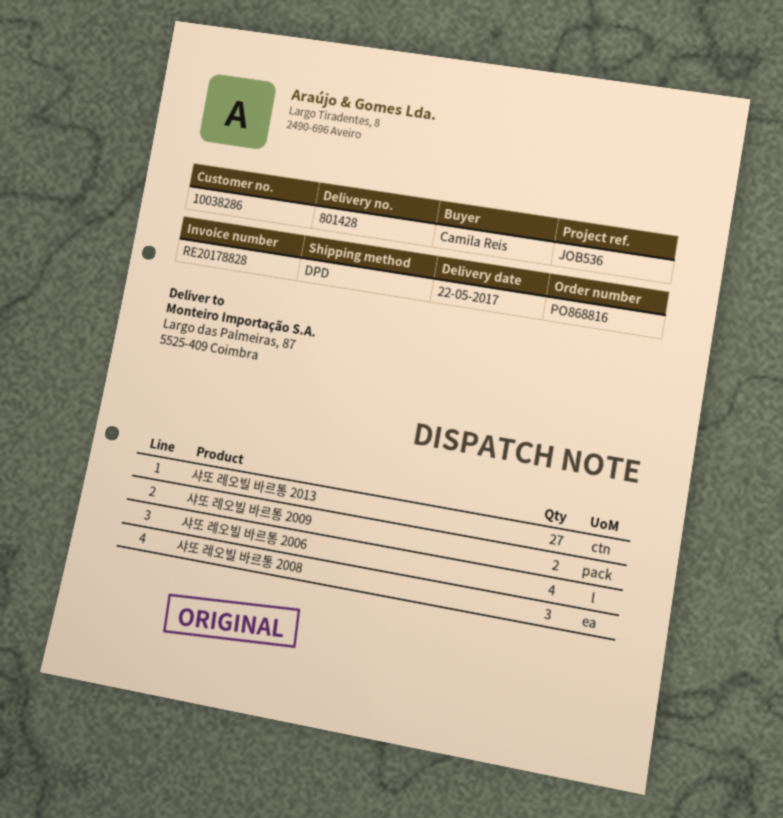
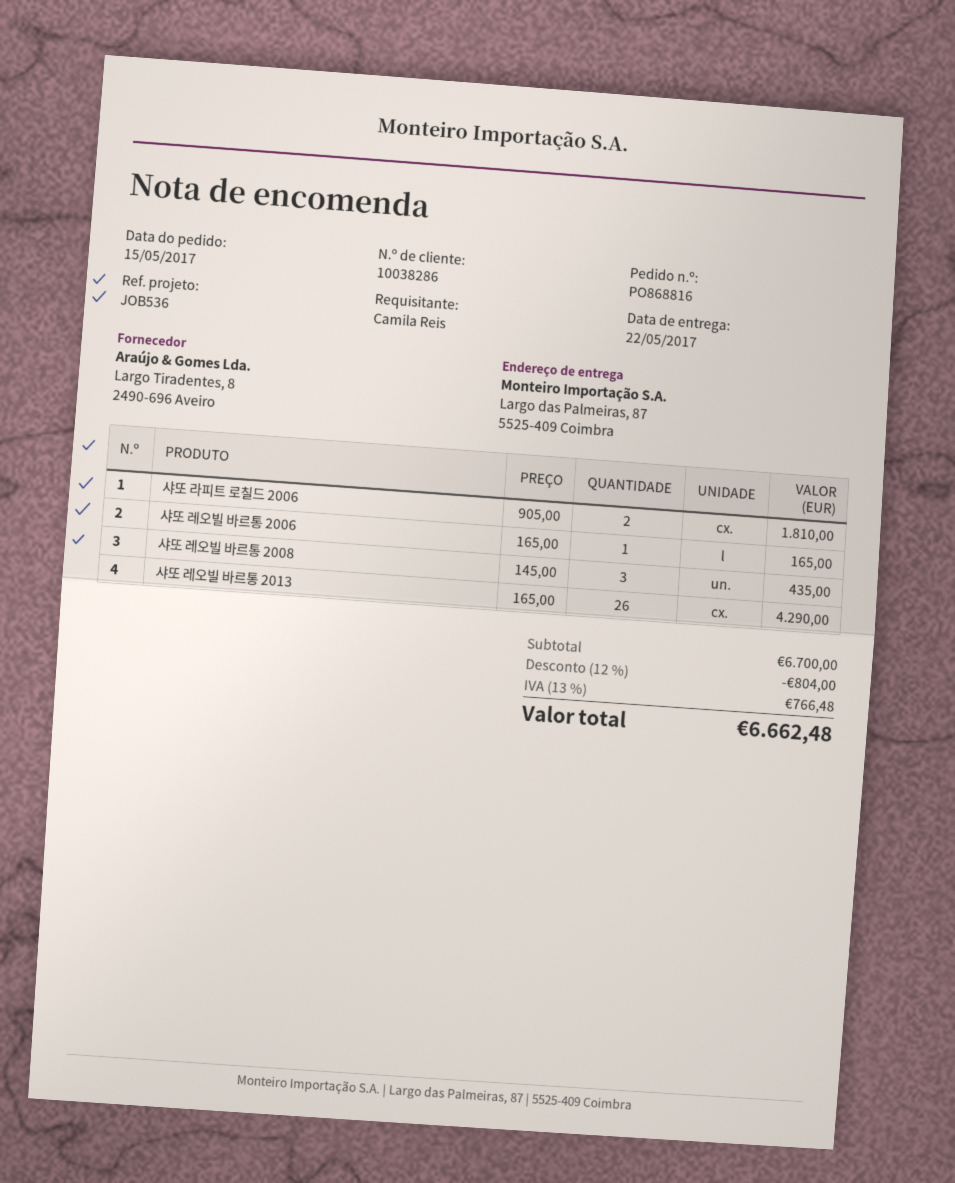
샤또 레오빌 바르통 2013: 27 -> 26
샤또 레오빌 바르통 2009: 2 -> none
샤또 레오빌 바르통 2006: 4 -> 1
샤또 라피트 로칠드 2006: none -> 2

